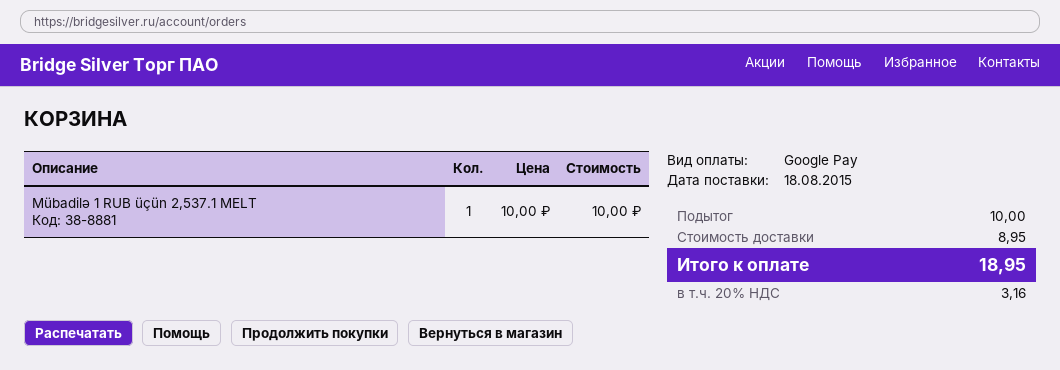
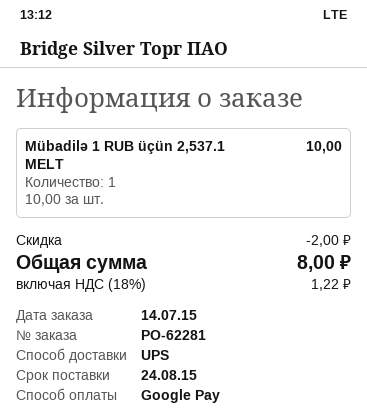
delivery date: 2015-08-18 -> 2015-08-24
discount: none -> 2.00
shipping: 8.95 -> none
tax: 20% = 3.16 -> 18% = 1.22
total: 18.95 -> 8.00

